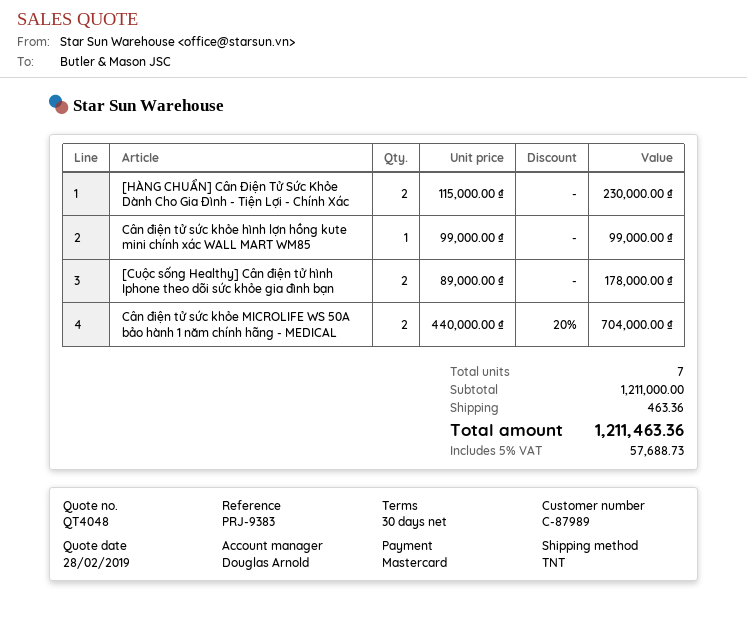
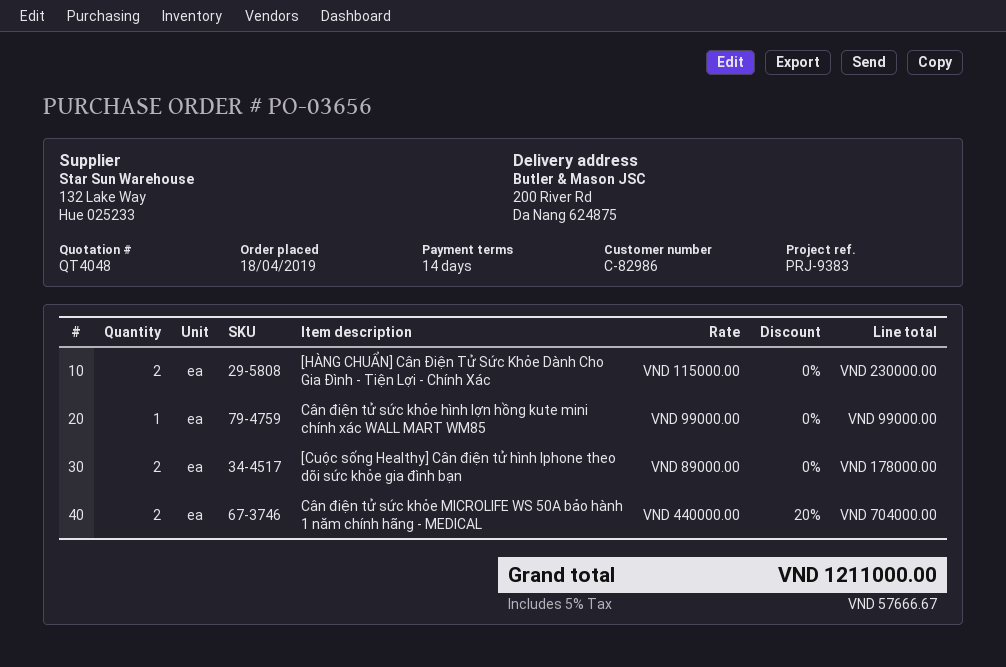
payment terms: 30 days -> 14 days
customer number: C-87989 -> C-82986
shipping: 463.36 -> none
tax: 5% = 57688.73 -> 5% = 57666.67
total: 1211463.36 -> 1211000.00

